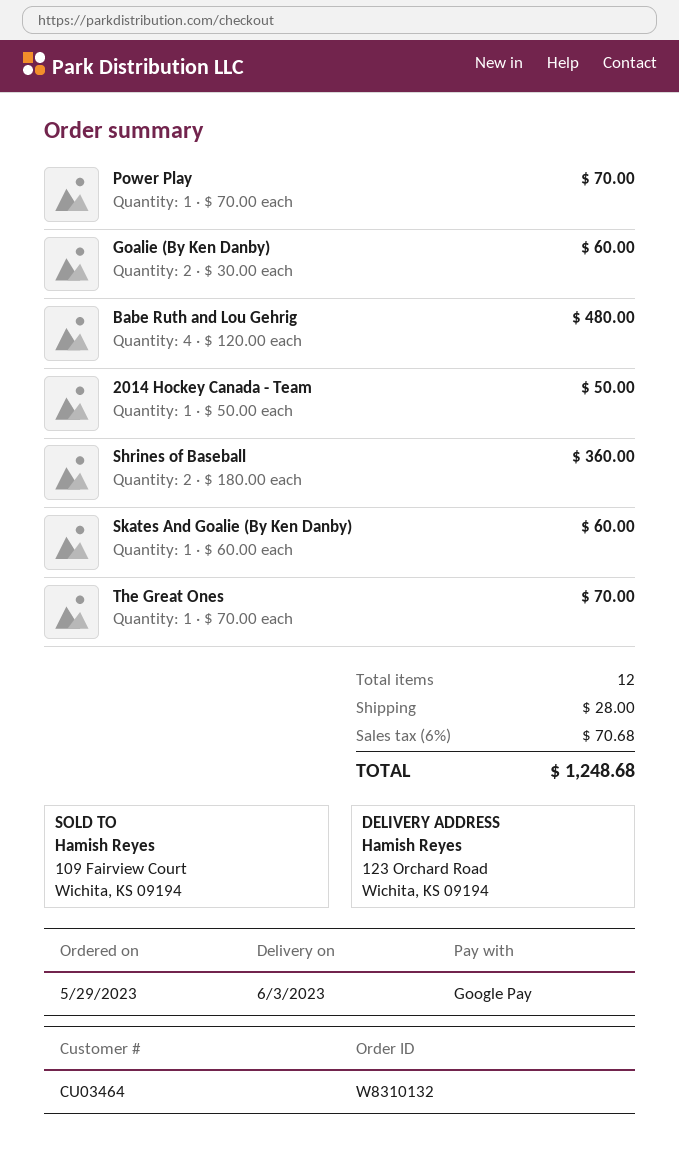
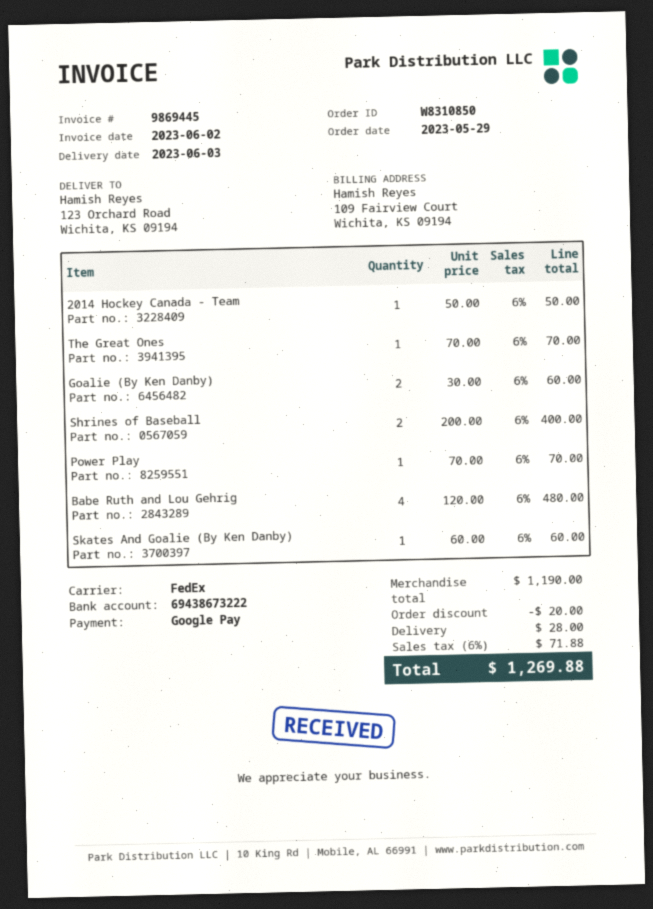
order number: W8310132 -> W8310850
Shrines of Baseball: 2 x 180.00 = 360.00 -> 2 x 200.00 = 400.00
discount: none -> 20.00
tax: 6% = 70.68 -> 6% = 71.88
total: 1248.68 -> 1269.88

